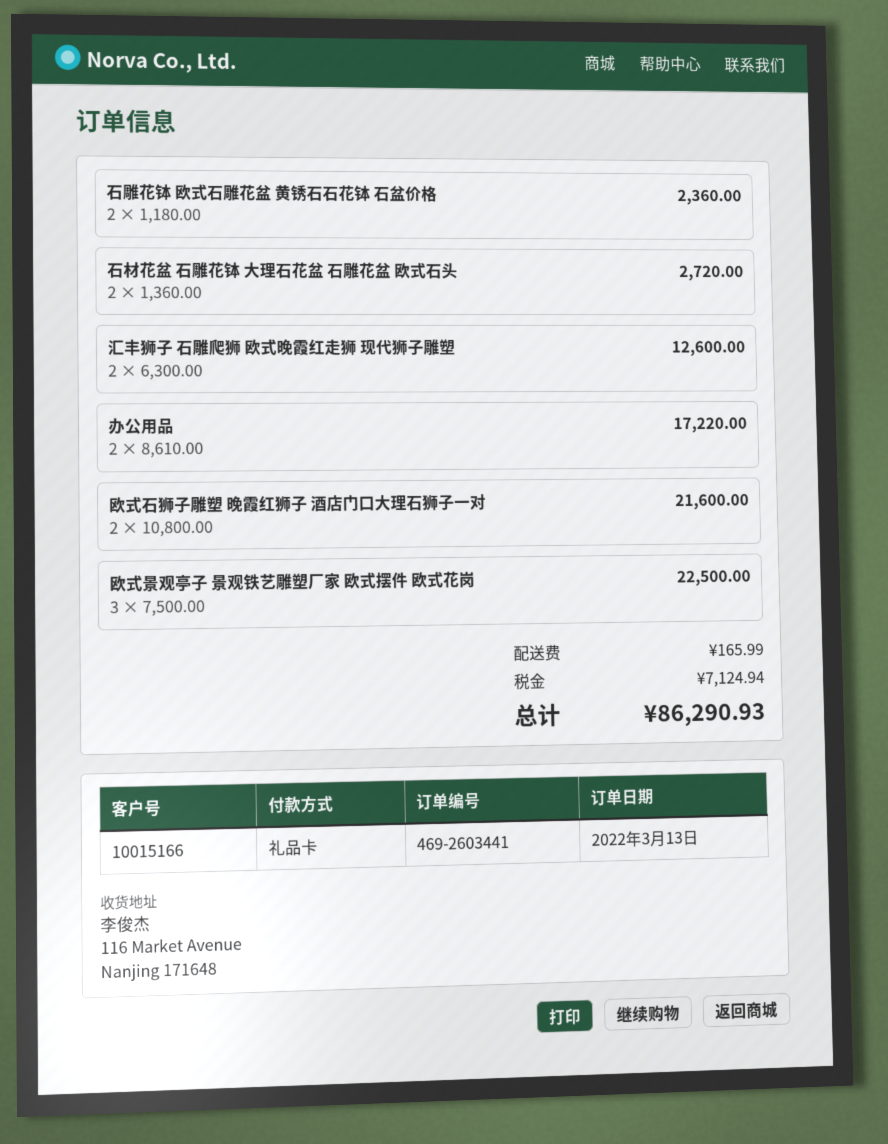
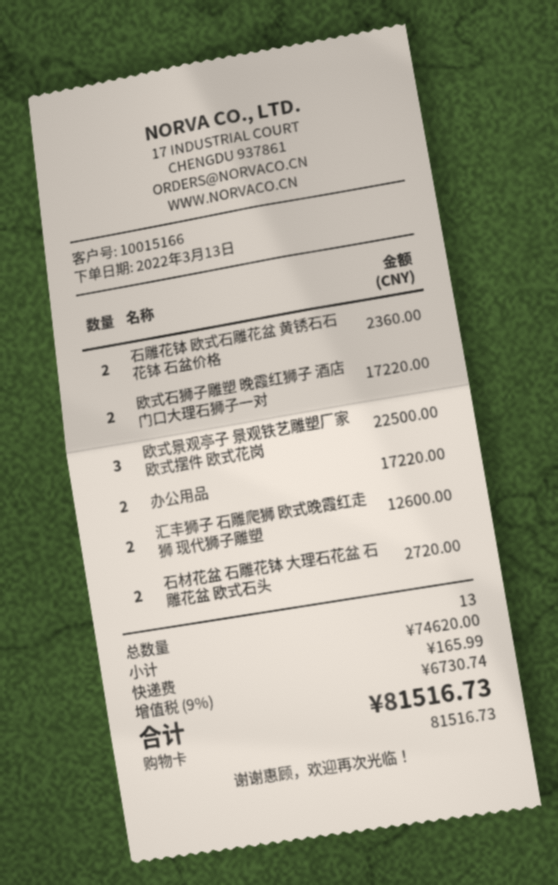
欧式石狮子雕塑 晚霞红狮子 酒店门口大理石狮子一对: 2 for 21600.00 -> 2 for 17220.00
tax: 7124.94 -> 6730.74
total: 86290.93 -> 81516.73

